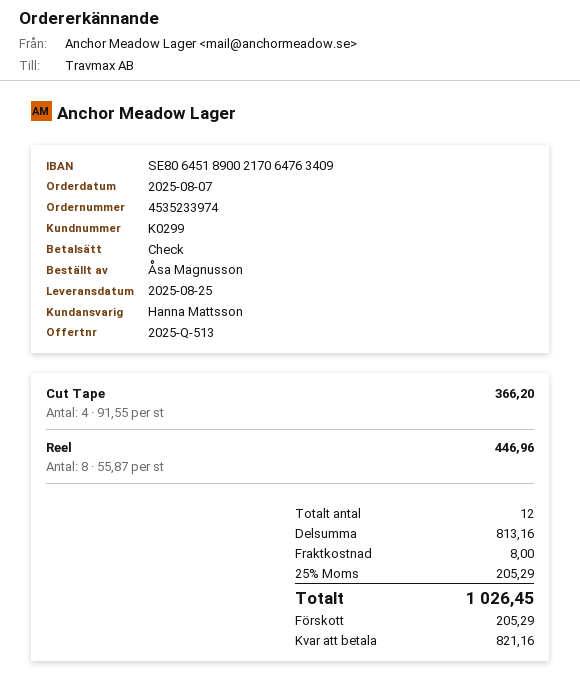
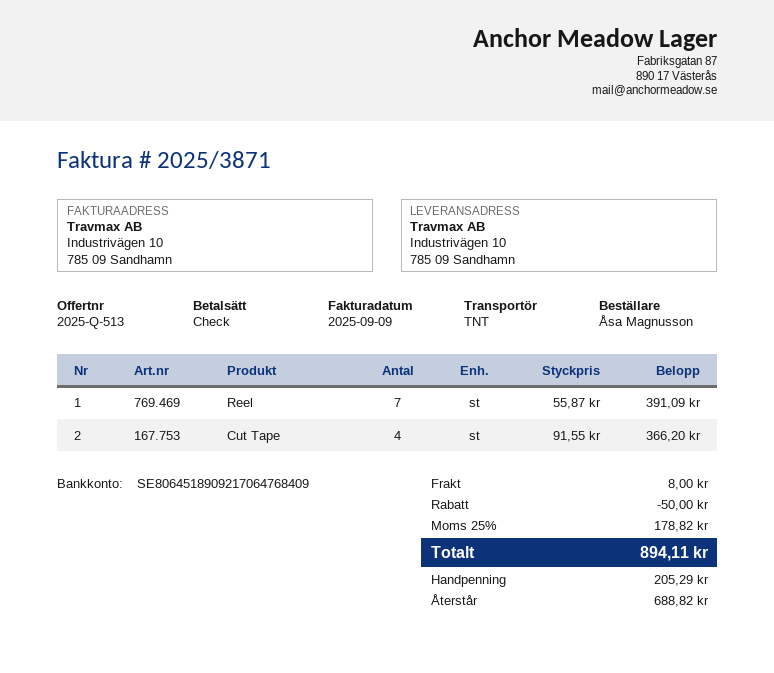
bank account: SE8064518900217064763409 -> SE8064518909217064768409
Reel: 8 x 55.87 = 446.96 -> 7 x 55.87 = 391.09
discount: none -> 50.00
tax: 25% = 205.29 -> 25% = 178.82
total: 1026.45 -> 894.11
balance: 821.16 -> 688.82

